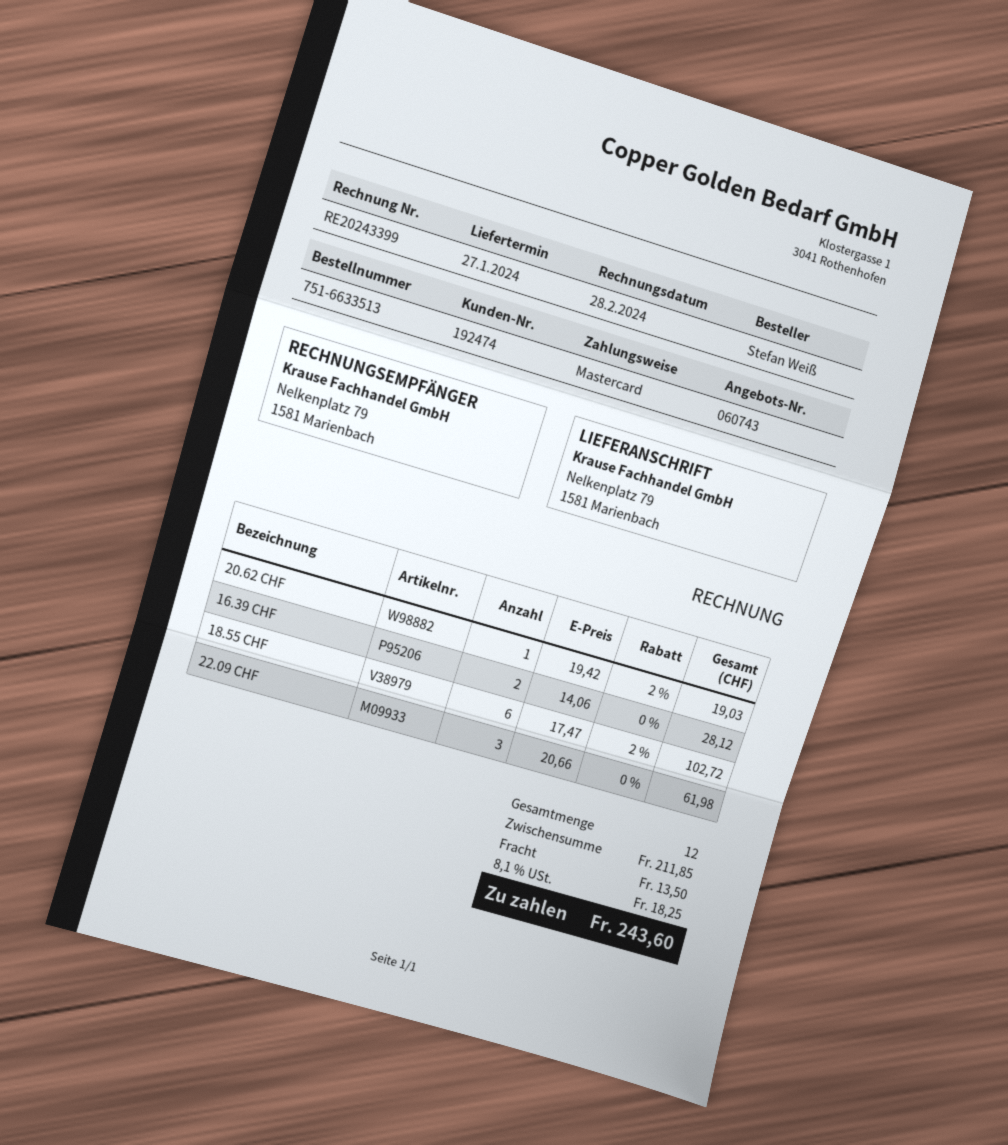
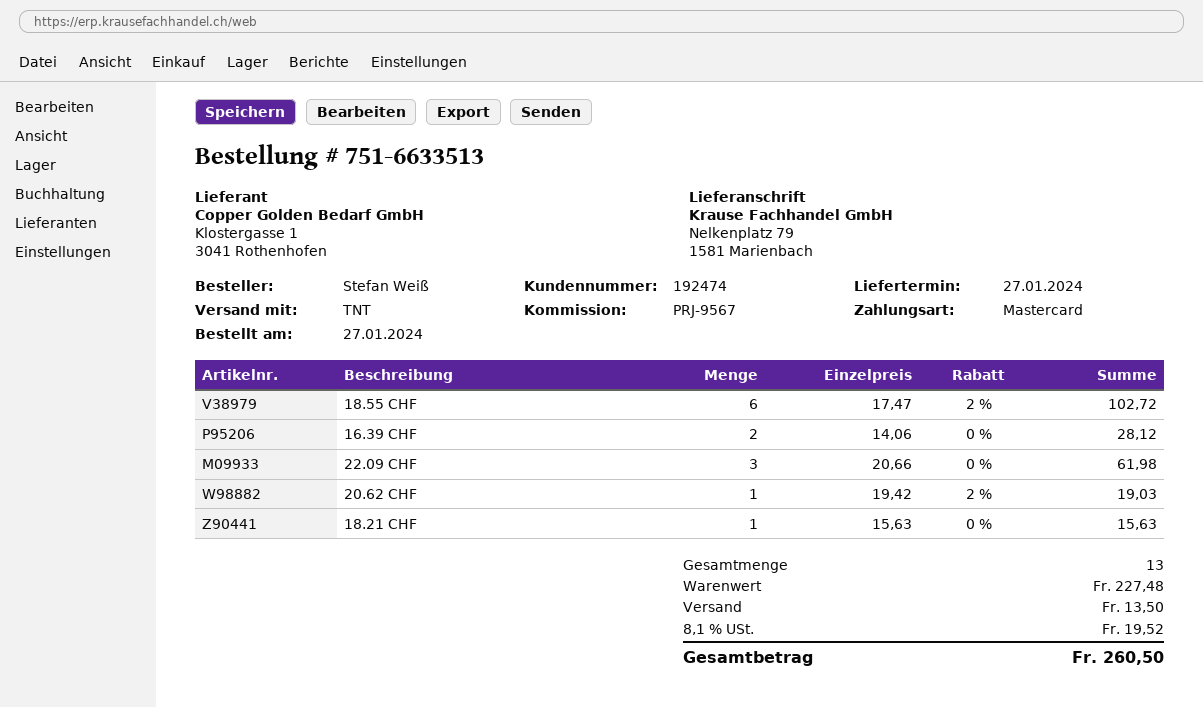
18.21 CHF: none -> 1 x 15.63 = 15.63
total quantity: 12 -> 13
subtotal: 211.85 -> 227.48
tax: 8.1% = 18.25 -> 8.1% = 19.52
total: 243.60 -> 260.50

